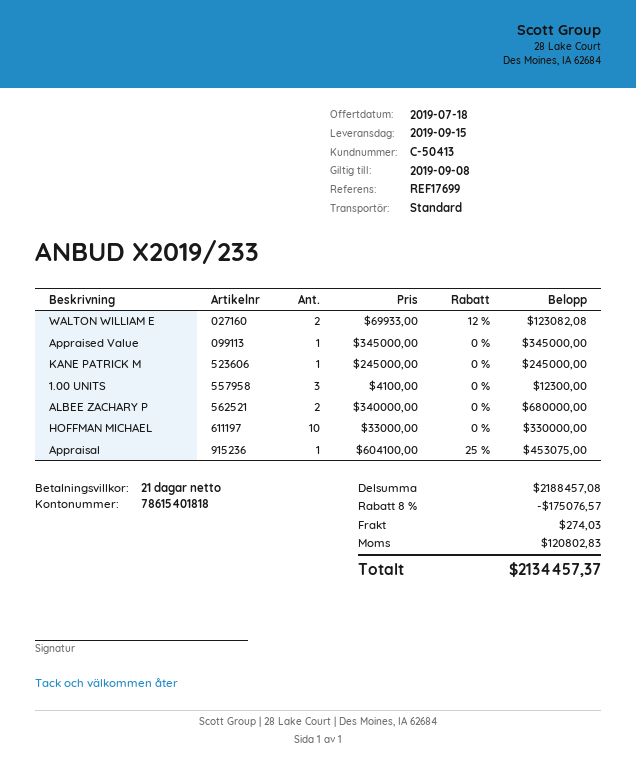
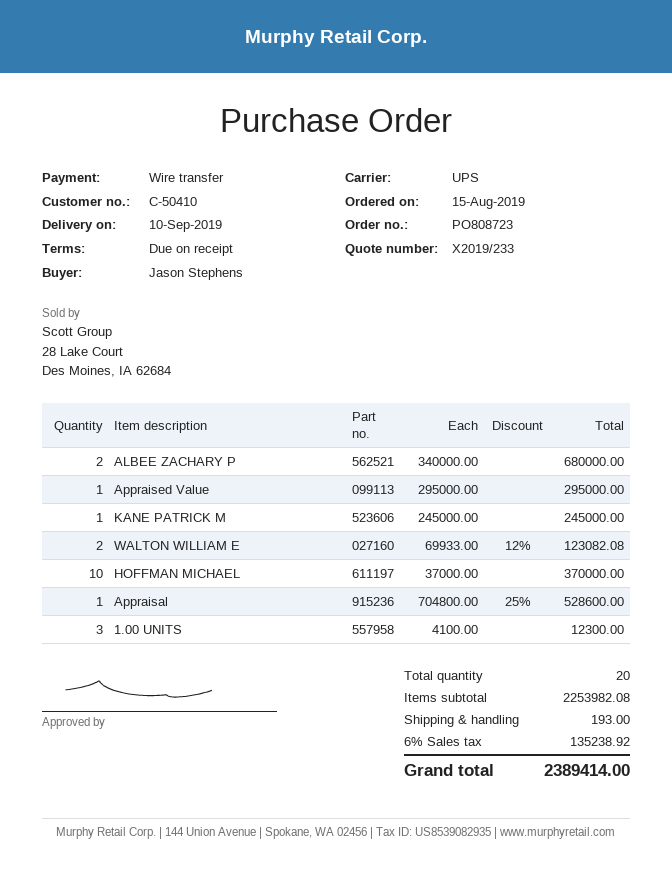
delivery date: 2019-09-15 -> 2019-09-10
payment terms: 21 days -> on receipt
customer number: C-50413 -> C-50410
shipping method: standard -> UPS
Appraised Value: 1 x 345000.00 = 345000.00 -> 1 x 295000.00 = 295000.00
HOFFMAN MICHAEL: 10 x 33000.00 = 330000.00 -> 10 x 37000.00 = 370000.00
Appraisal: 1 x 604100.00 - 25% = 453075.00 -> 1 x 704800.00 - 25% = 528600.00
subtotal: 2188457.08 -> 2253982.08
discount: 8% = 175076.57 -> none
shipping: 274.03 -> 193.00
tax: 120802.83 -> 135238.92
total: 2134457.37 -> 2389414.00

